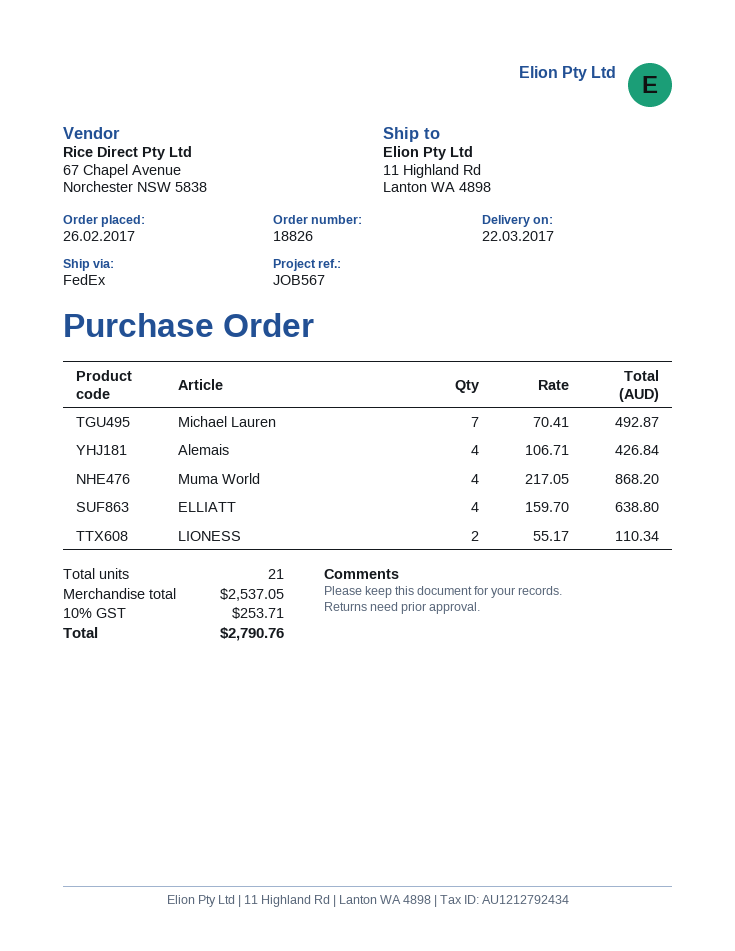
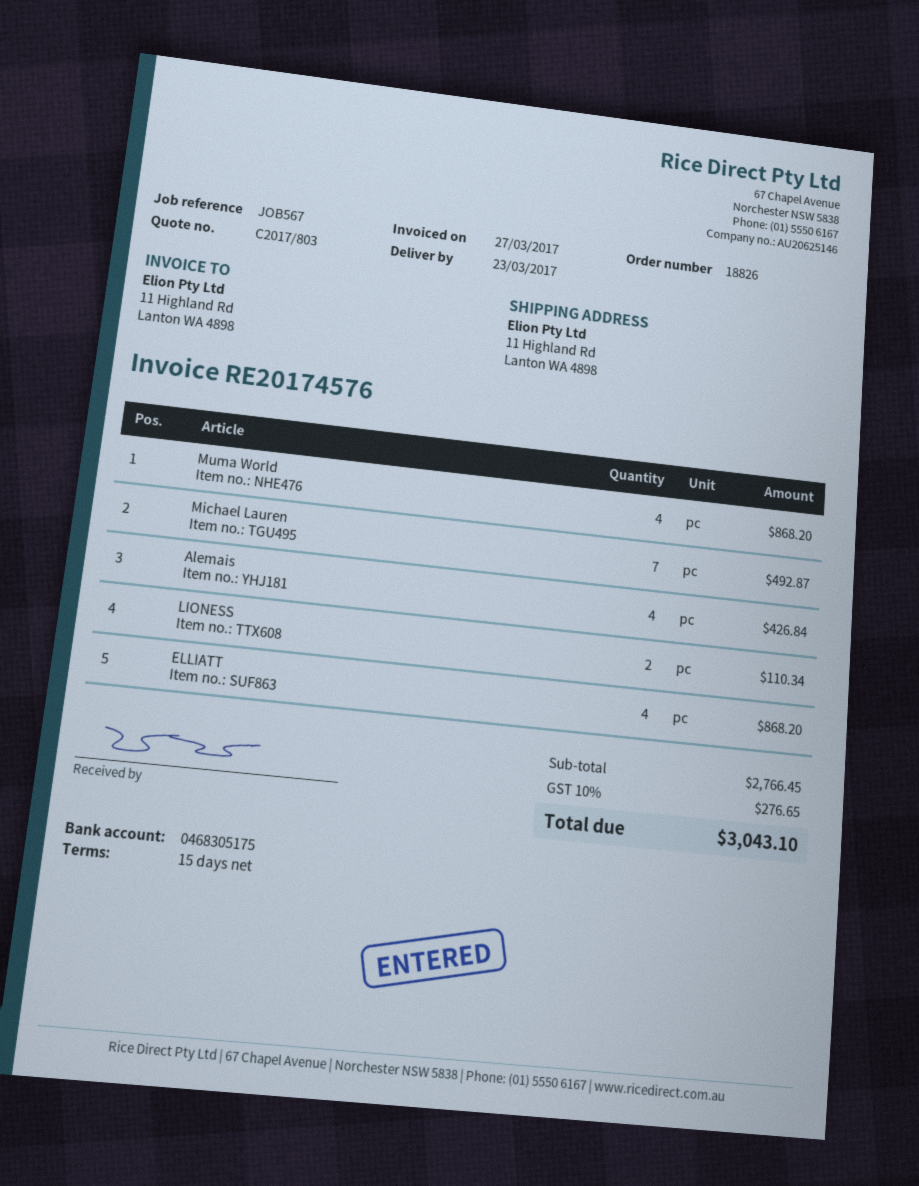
delivery date: 2017-03-22 -> 2017-03-23
ELLIATT: 4 for 638.80 -> 4 for 868.20
subtotal: 2537.05 -> 2766.45
tax: 10% = 253.71 -> 10% = 276.65
total: 2790.76 -> 3043.10

